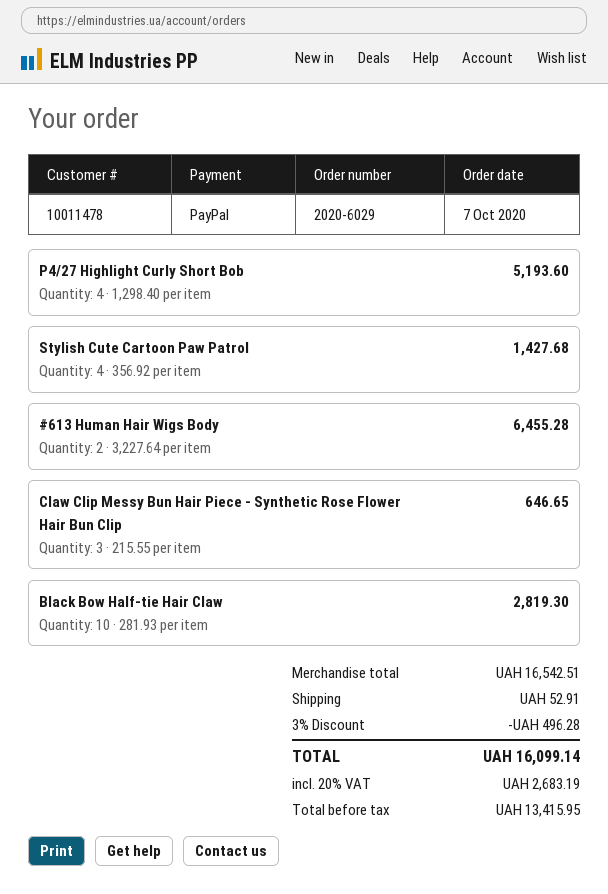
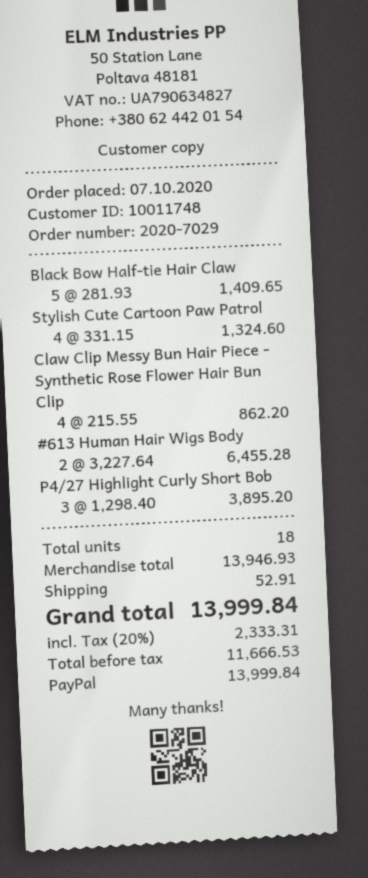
order number: 2020-6029 -> 2020-7029
customer number: 10011478 -> 10011748
P4/27 Highlight Curly Short Bob: 4 x 1298.40 = 5193.60 -> 3 x 1298.40 = 3895.20
Stylish Cute Cartoon Paw Patrol: 4 x 356.92 = 1427.68 -> 4 x 331.15 = 1324.60
Claw Clip Messy Bun Hair Piece - Synthetic Rose Flower Hair Bun Clip: 3 x 215.55 = 646.65 -> 4 x 215.55 = 862.20
Black Bow Half-tie Hair Claw: 10 x 281.93 = 2819.30 -> 5 x 281.93 = 1409.65
subtotal: 16542.51 -> 13946.93
discount: 3% = 496.28 -> none
net: 13415.95 -> 11666.53
tax: 20% = 2683.19 -> 20% = 2333.31
total: 16099.14 -> 13999.84

